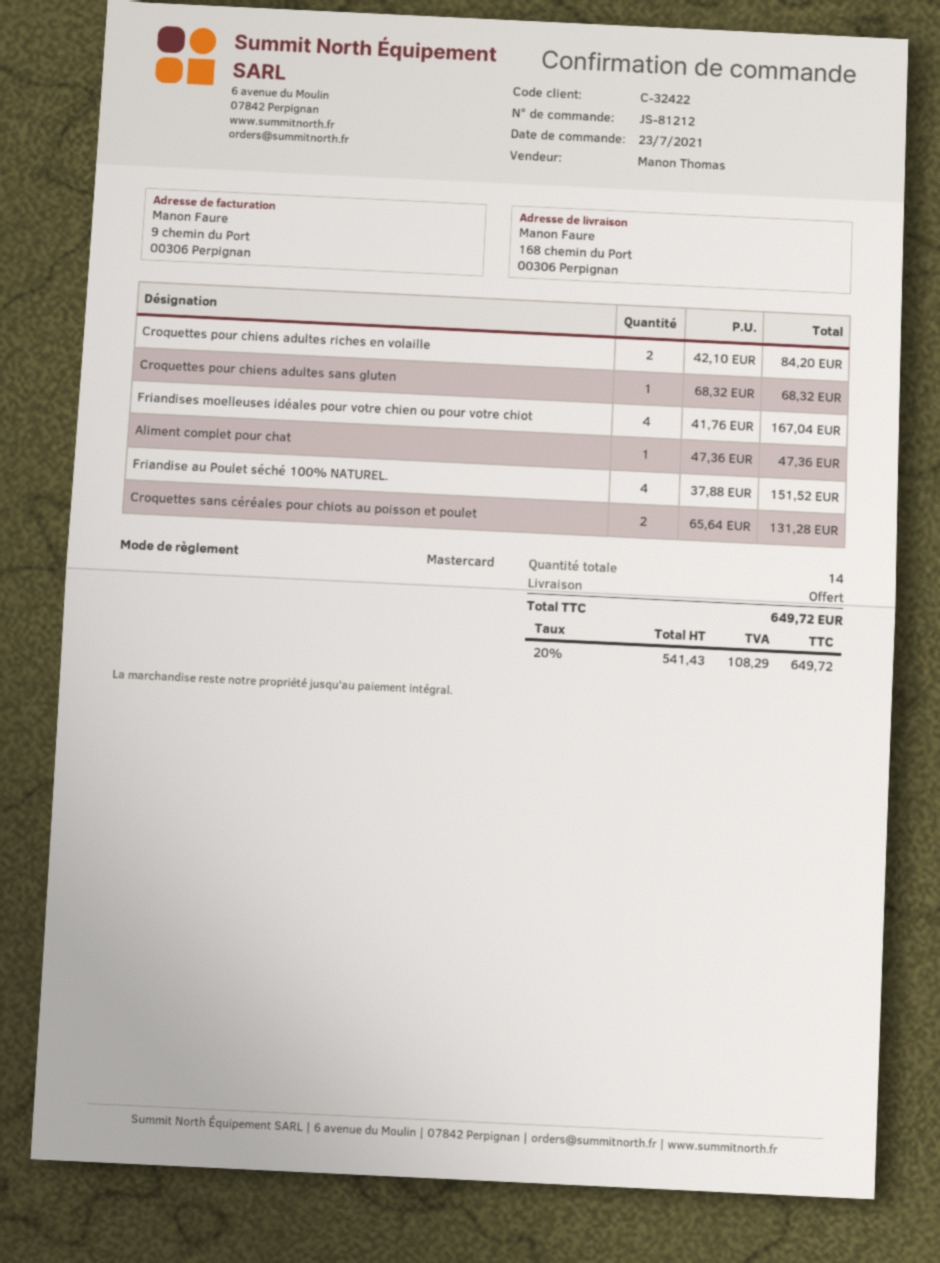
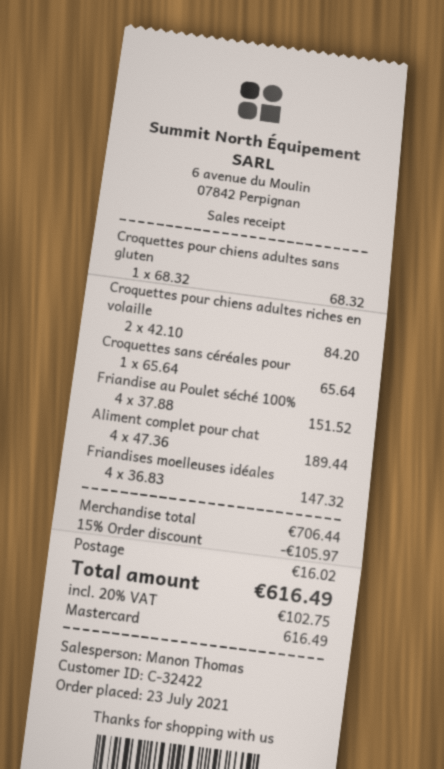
Friandises moelleuses idéales pour votre chien ou pour votre chiot: 4 x 41.76 = 167.04 -> 4 x 36.83 = 147.32
Aliment complet pour chat: 1 x 47.36 = 47.36 -> 4 x 47.36 = 189.44
Croquettes sans céréales pour chiots au poisson et poulet: 2 x 65.64 = 131.28 -> 1 x 65.64 = 65.64
discount: none -> 15% = 105.97
shipping: 0.00 -> 16.02
tax: 20% = 108.29 -> 20% = 102.75
total: 649.72 -> 616.49

